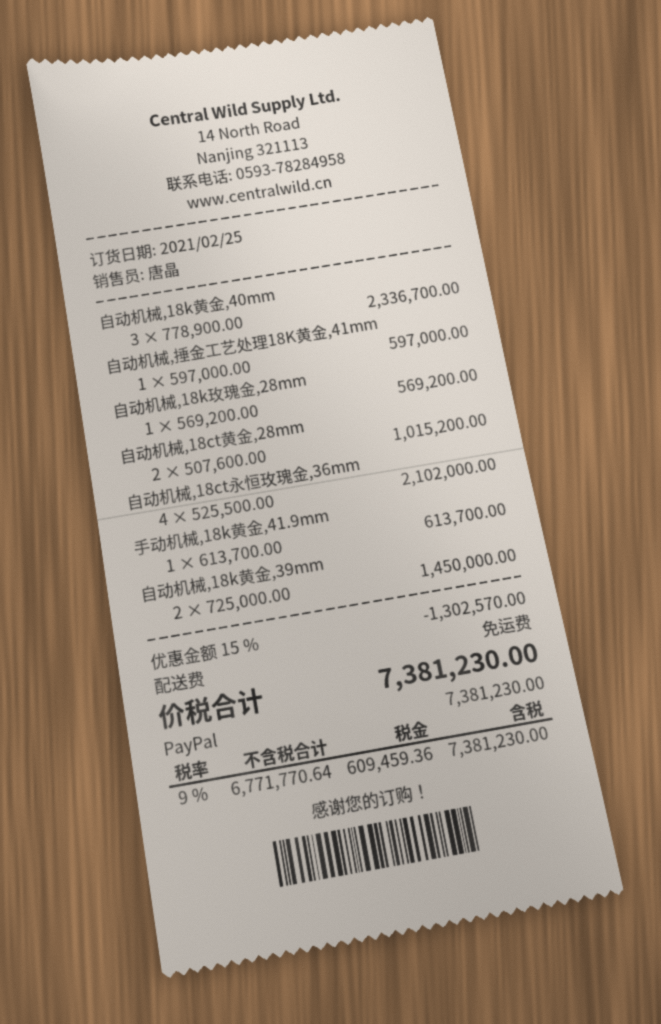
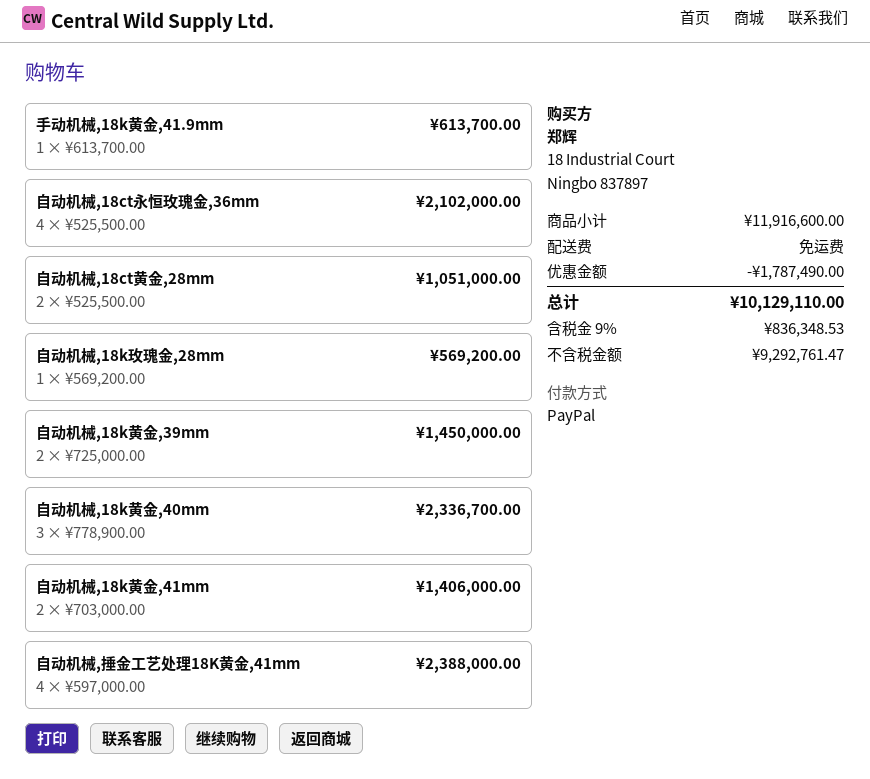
自动机械,捶金工艺处理18K黄金,41mm: 1 x 597000.00 = 597000.00 -> 4 x 597000.00 = 2388000.00
自动机械,18ct黄金,28mm: 2 x 507600.00 = 1015200.00 -> 2 x 525500.00 = 1051000.00
自动机械,18k黄金,41mm: none -> 2 x 703000.00 = 1406000.00
discount: 1302570.00 -> 1787490.00
net: 6771770.64 -> 9292761.47
tax: 9% = 609459.36 -> 9% = 836348.53
total: 7381230.00 -> 10129110.00

